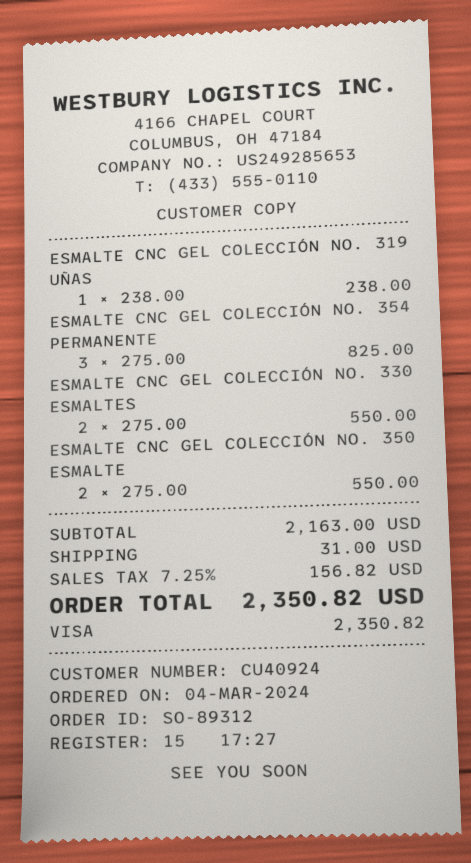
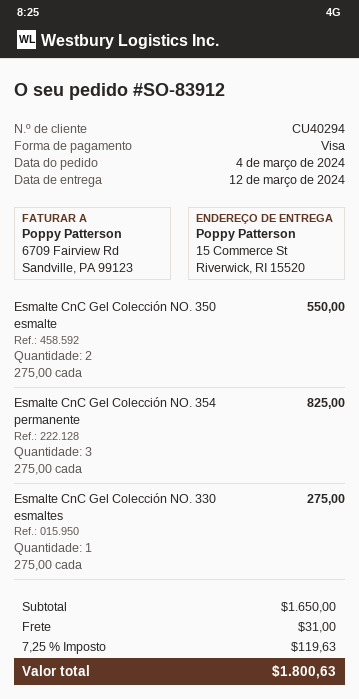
order number: SO-89312 -> SO-83912
customer number: CU40924 -> CU40294
ESMALTE CNC GEL COLECCIÓN NO. 319 UÑAS: 1 x 238.00 = 238.00 -> none
ESMALTE CNC GEL COLECCIÓN NO. 330 ESMALTES: 2 x 275.00 = 550.00 -> 1 x 275.00 = 275.00
subtotal: 2163.00 -> 1650.00
tax: 7.25% = 156.82 -> 7.25% = 119.63
total: 2350.82 -> 1800.63

